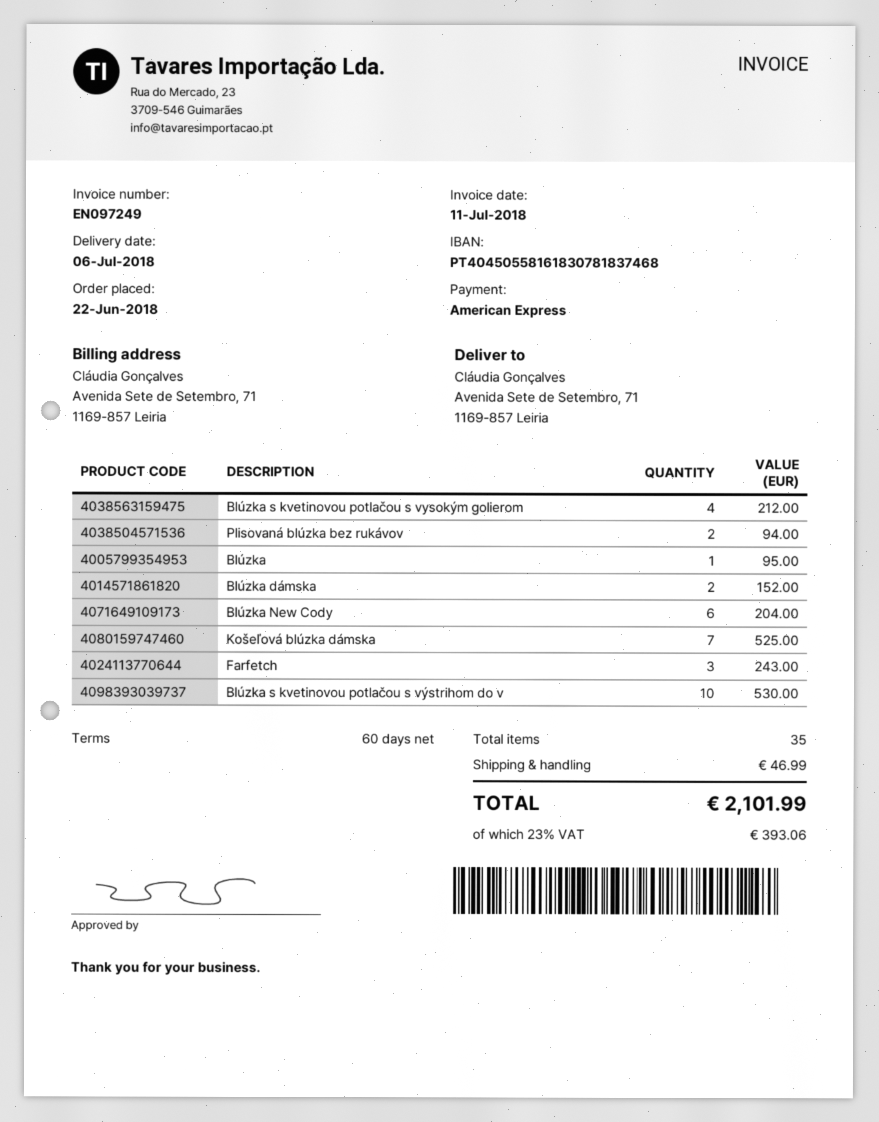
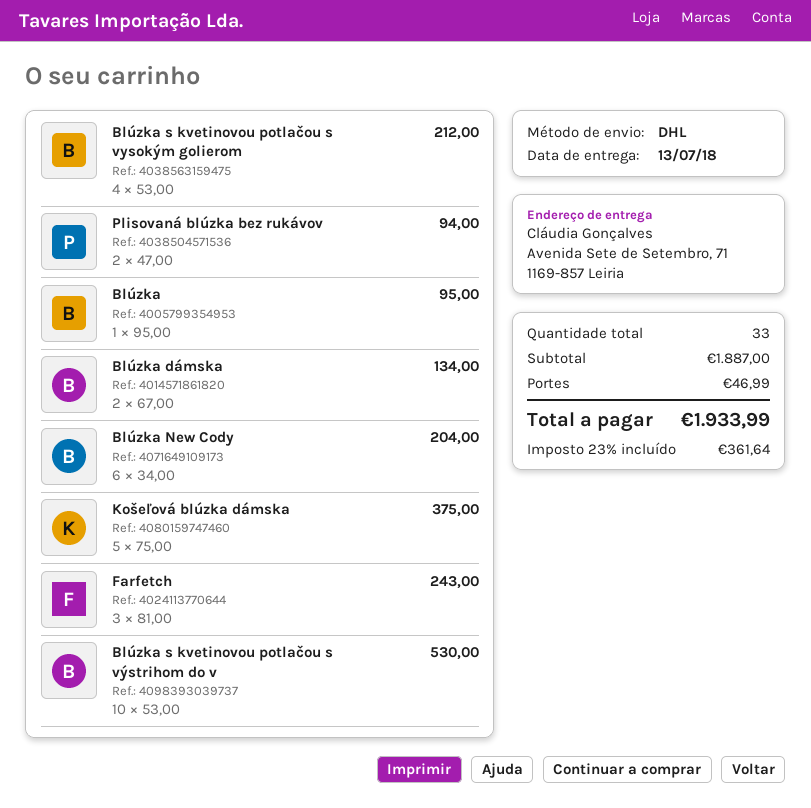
delivery date: 2018-07-06 -> 2018-07-13
Blúzka dámska: 2 for 152.00 -> 2 for 134.00
Košeľová blúzka dámska: 7 for 525.00 -> 5 for 375.00
total quantity: 35 -> 33
tax: 23% = 393.06 -> 23% = 361.64
total: 2101.99 -> 1933.99

